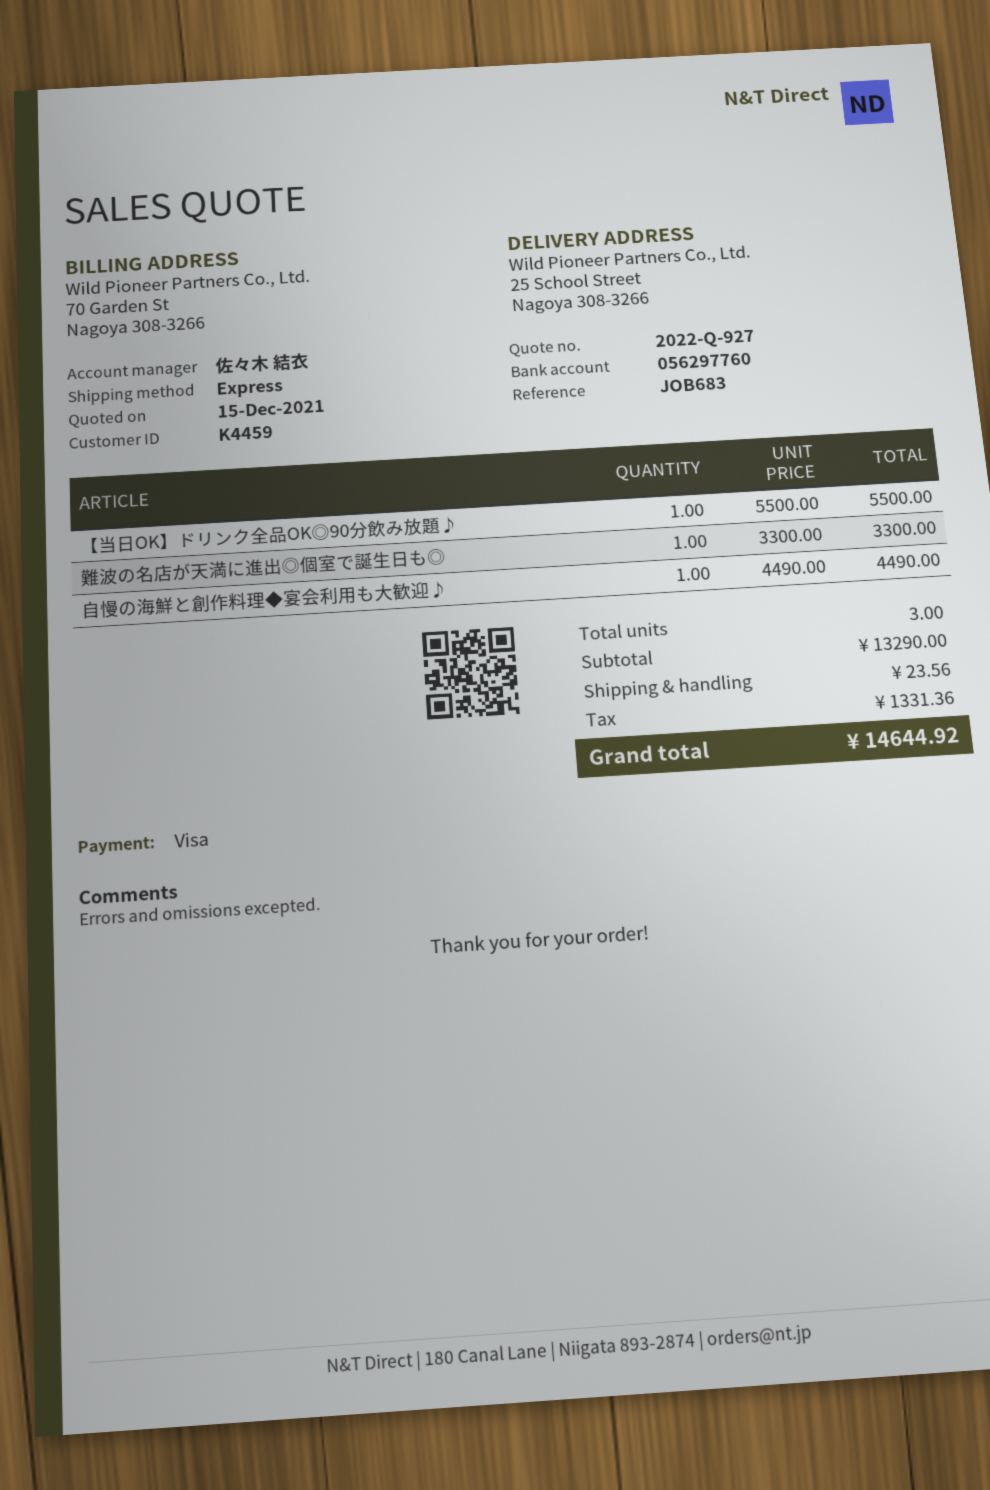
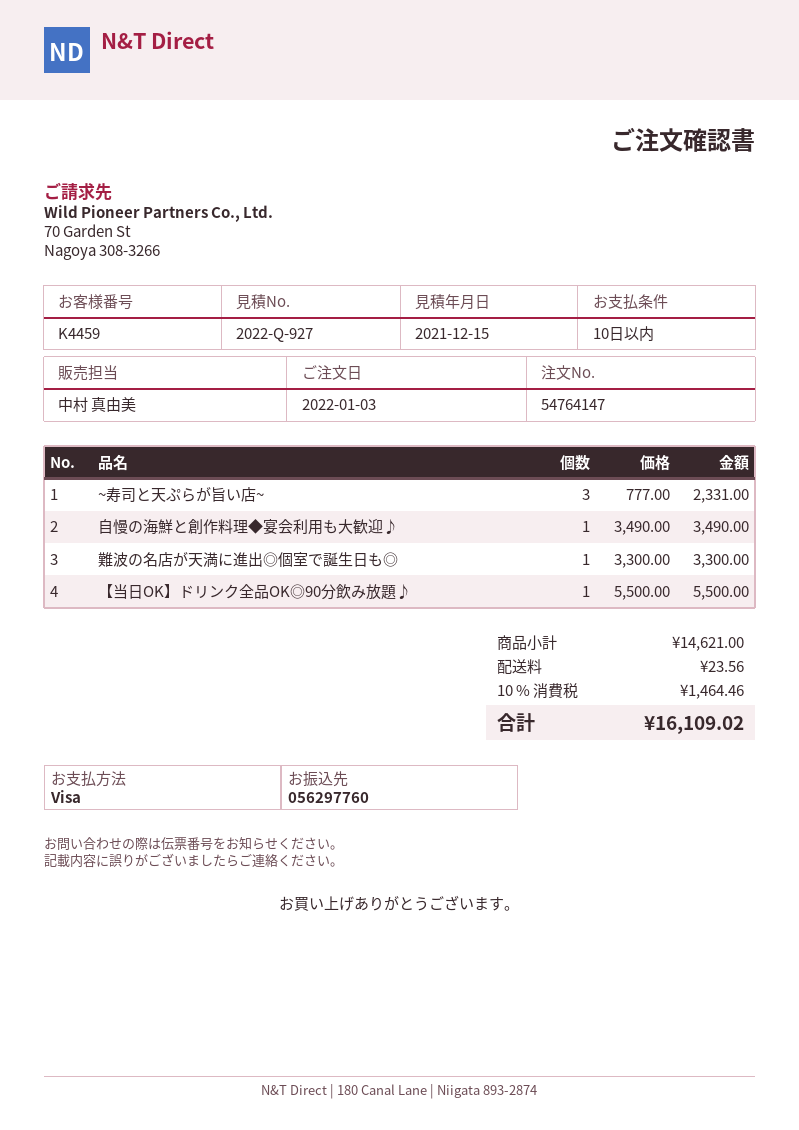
sales rep: 佐々木 結衣 -> 中村 真由美
自慢の海鮮と創作料理◆宴会利用も大歓迎♪: 1 x 4490.00 = 4490.00 -> 1 x 3490.00 = 3490.00
~寿司と天ぷらが旨い店~: none -> 3 x 777.00 = 2331.00
subtotal: 13290.00 -> 14621.00
tax: 1331.36 -> 1464.46
total: 14644.92 -> 16109.02

